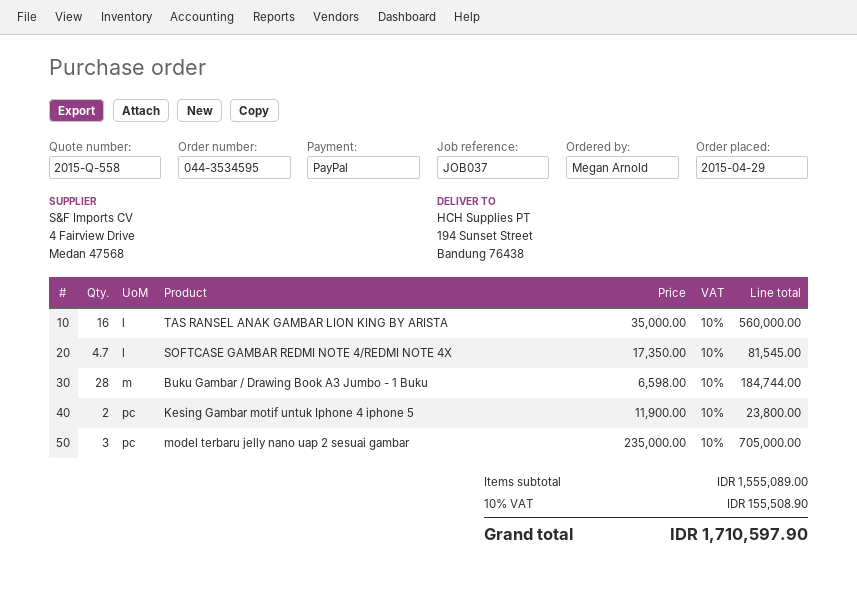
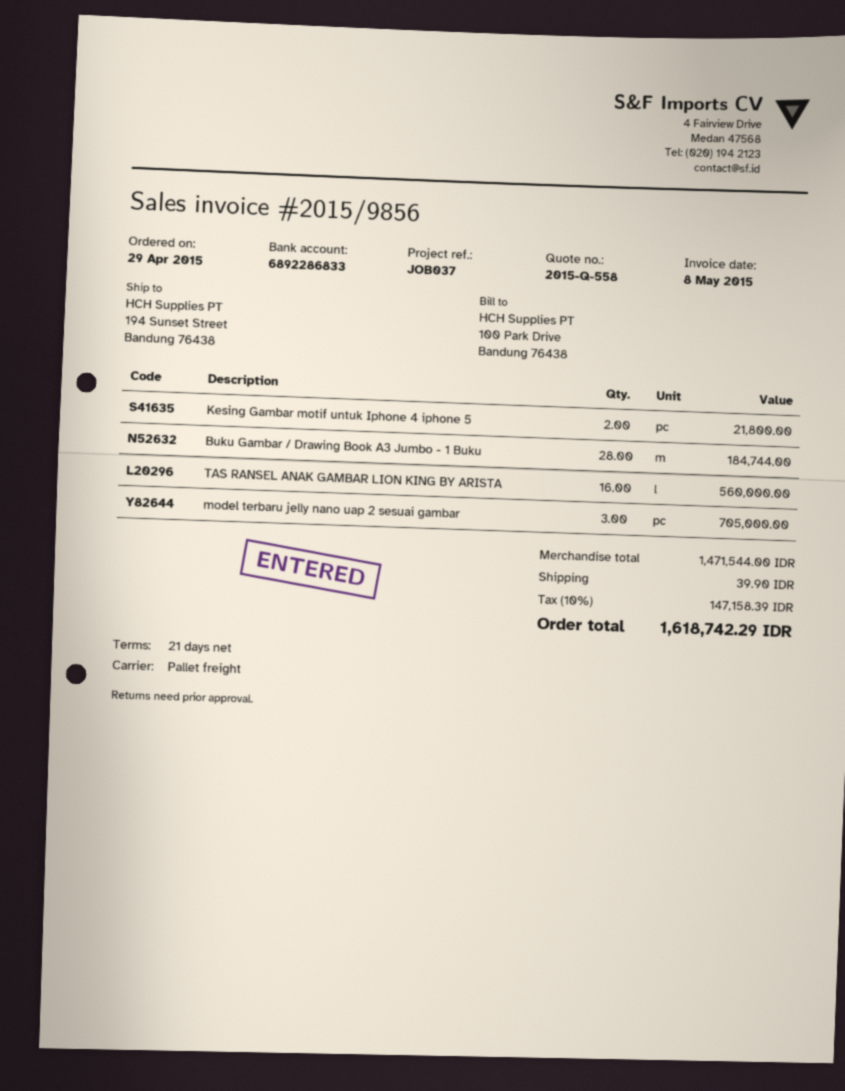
SOFTCASE GAMBAR REDMI NOTE 4/REDMI NOTE 4X: 4.7 for 81545.00 -> none
Kesing Gambar motif untuk Iphone 4 iphone 5: 2 for 23800.00 -> 2 for 21800.00
subtotal: 1555089.00 -> 1471544.00
shipping: none -> 39.90
tax: 10% = 155508.90 -> 10% = 147158.39
total: 1710597.90 -> 1618742.29

